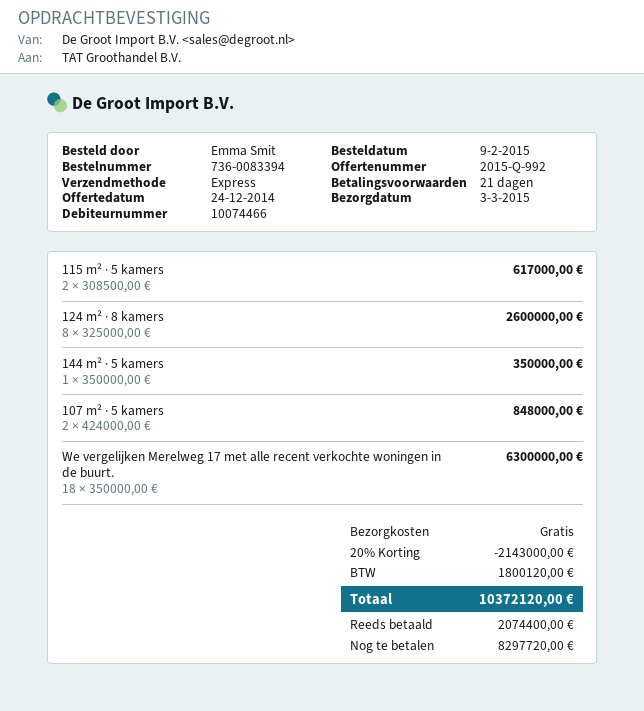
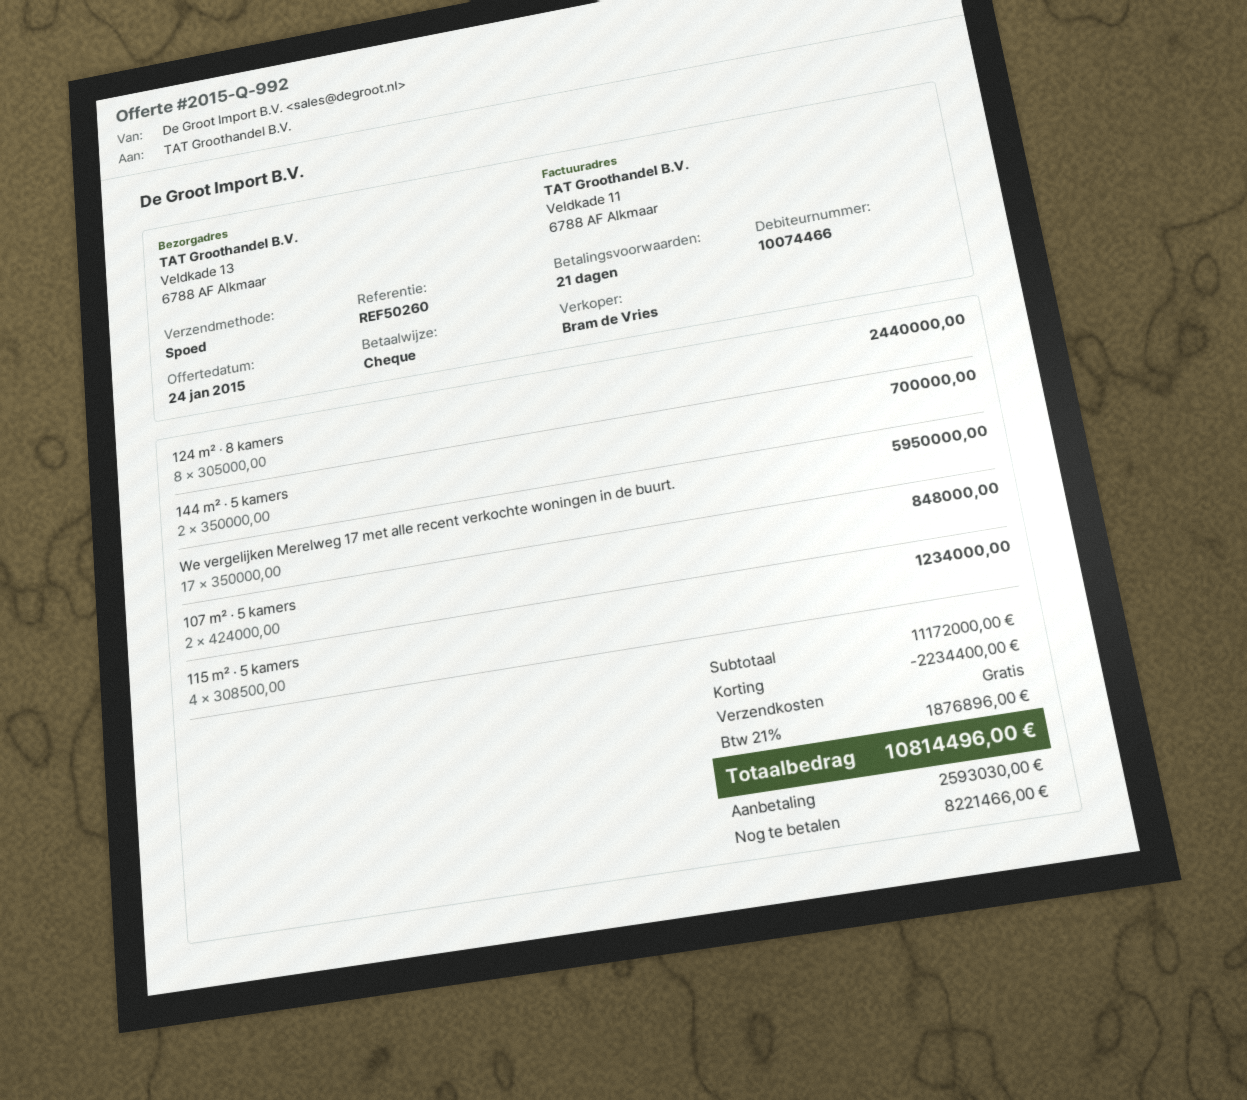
quote date: 2014-12-24 -> 2015-01-24
115 m² · 5 kamers: 2 x 308500.00 = 617000.00 -> 4 x 308500.00 = 1234000.00
124 m² · 8 kamers: 8 x 325000.00 = 2600000.00 -> 8 x 305000.00 = 2440000.00
144 m² · 5 kamers: 1 x 350000.00 = 350000.00 -> 2 x 350000.00 = 700000.00
We vergelijken Merelweg 17 met alle recent verkochte woningen in de buurt.: 18 x 350000.00 = 6300000.00 -> 17 x 350000.00 = 5950000.00
discount: 2143000.00 -> 2234400.00
tax: 1800120.00 -> 1876896.00
total: 10372120.00 -> 10814496.00
deposit: 2074400.00 -> 2593030.00
balance: 8297720.00 -> 8221466.00

